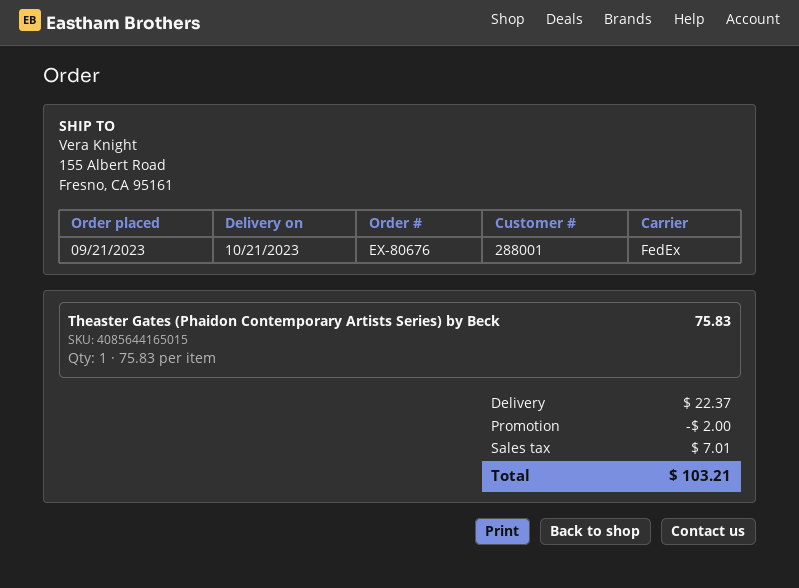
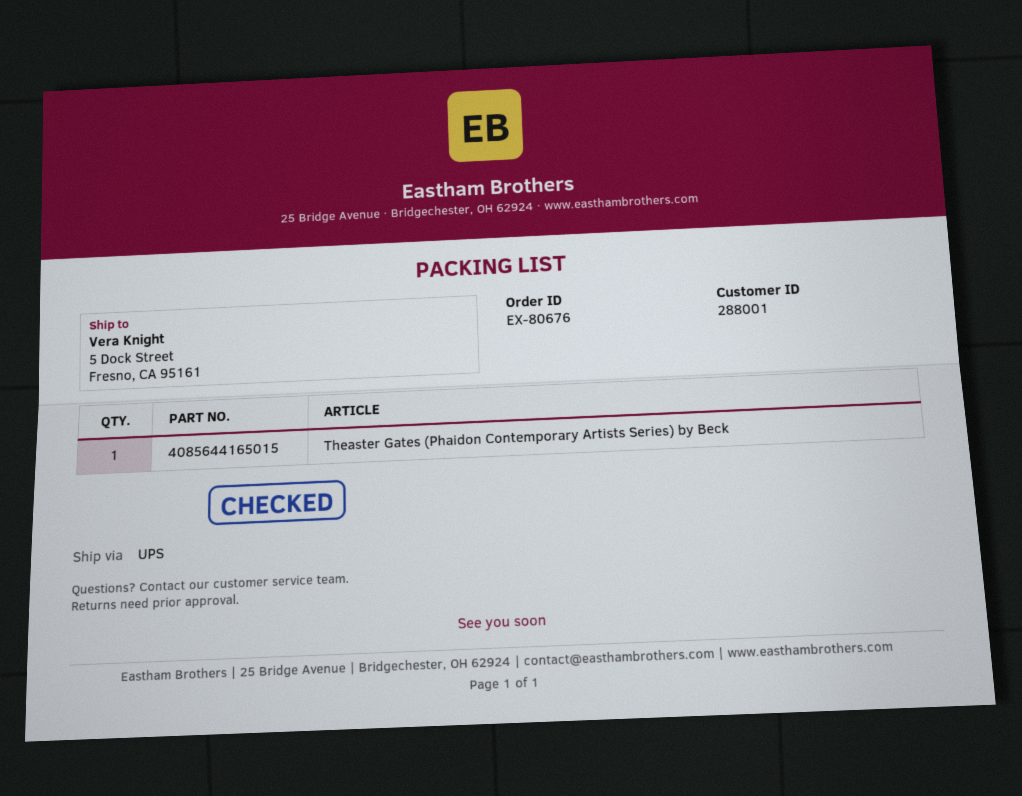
shipping method: FedEx -> UPS
ship to: 155 Albert Road, Fresno, CA 95161 -> 5 Dock Street, Fresno, CA 95161

